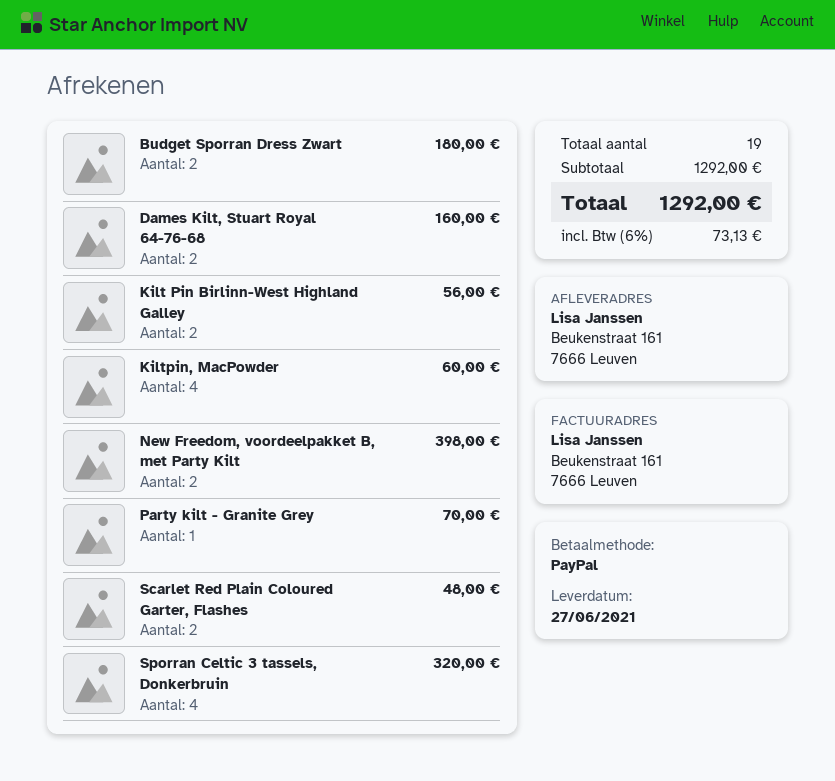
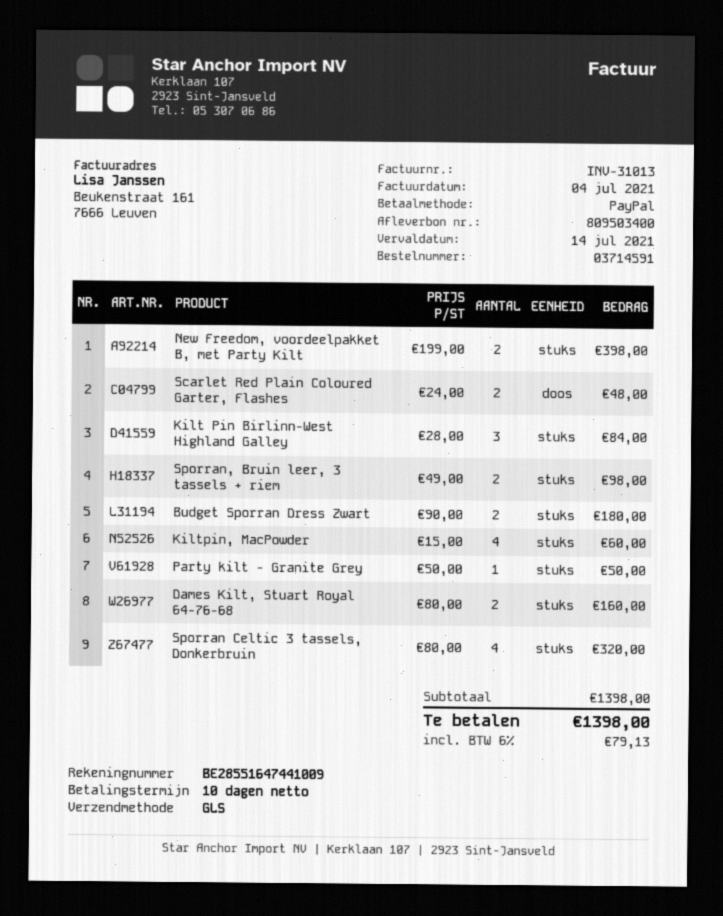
Kilt Pin Birlinn-West Highland Galley: 2 for 56.00 -> 3 for 84.00
Party kilt - Granite Grey: 1 for 70.00 -> 1 for 50.00
Sporran, Bruin leer, 3 tassels + riem: none -> 2 for 98.00
subtotal: 1292.00 -> 1398.00
tax: 6% = 73.13 -> 6% = 79.13
total: 1292.00 -> 1398.00

